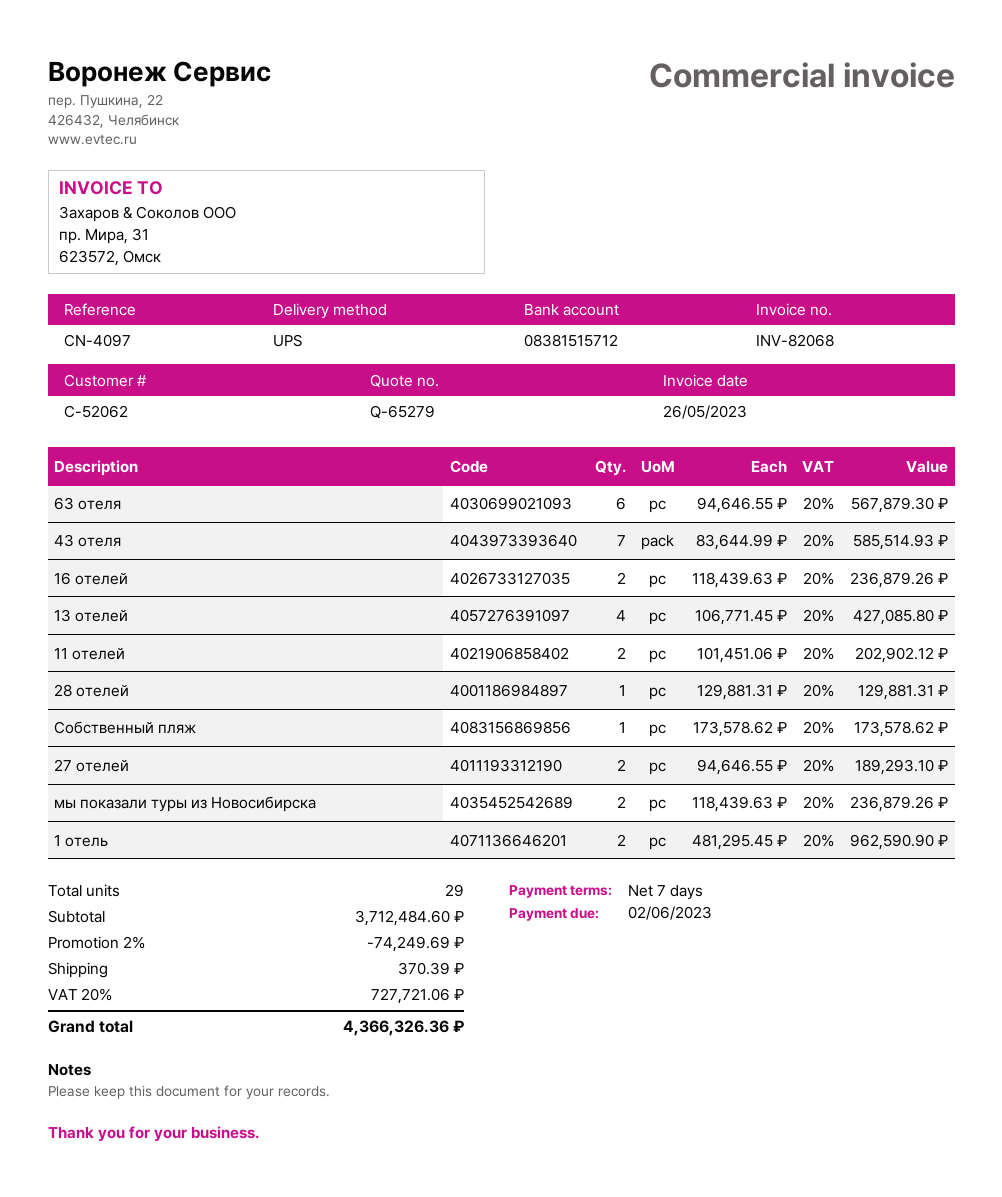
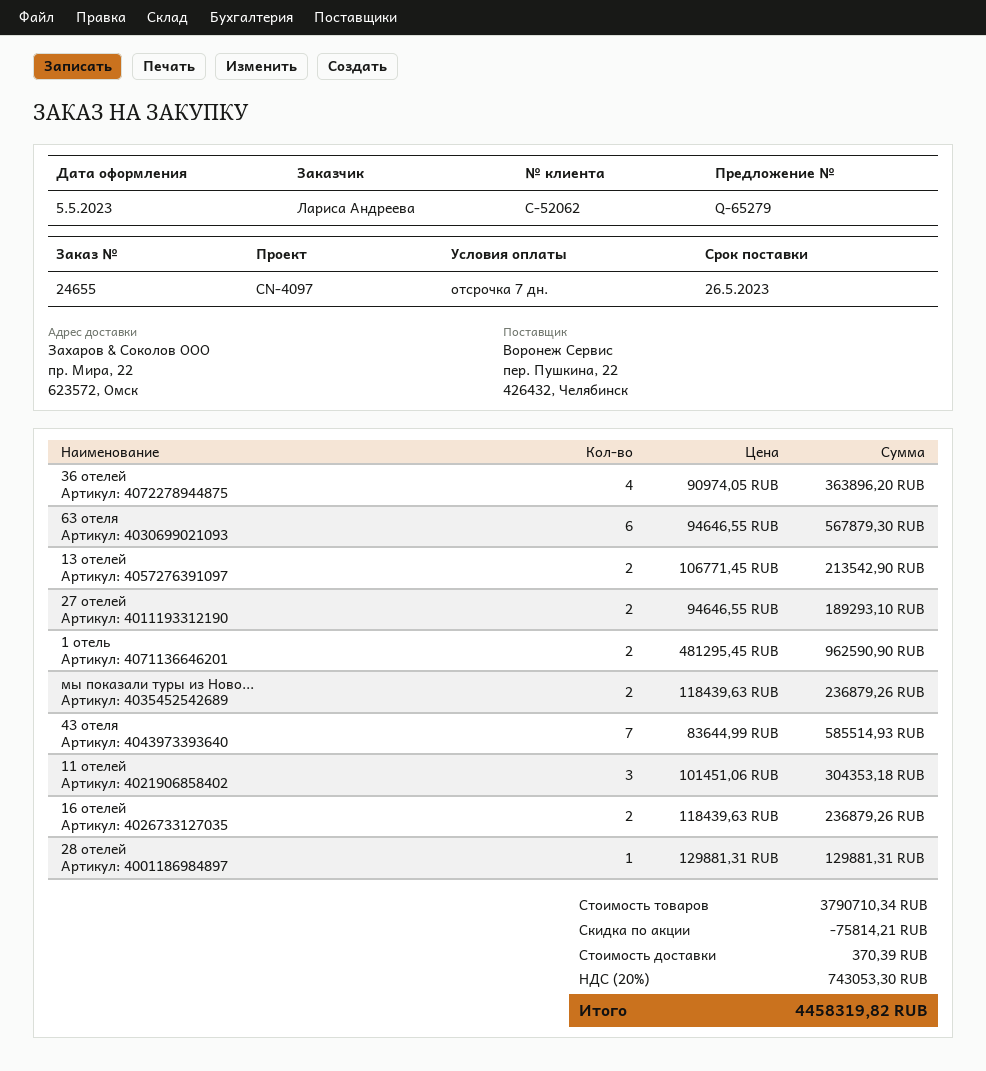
13 отелей: 4 x 106771.45 = 427085.80 -> 2 x 106771.45 = 213542.90
11 отелей: 2 x 101451.06 = 202902.12 -> 3 x 101451.06 = 304353.18
Собственный пляж: 1 x 173578.62 = 173578.62 -> none
36 отелей: none -> 4 x 90974.05 = 363896.20
subtotal: 3712484.60 -> 3790710.34
discount: 74249.69 -> 75814.21
tax: 20% = 727721.06 -> 20% = 743053.30
total: 4366326.36 -> 4458319.82

